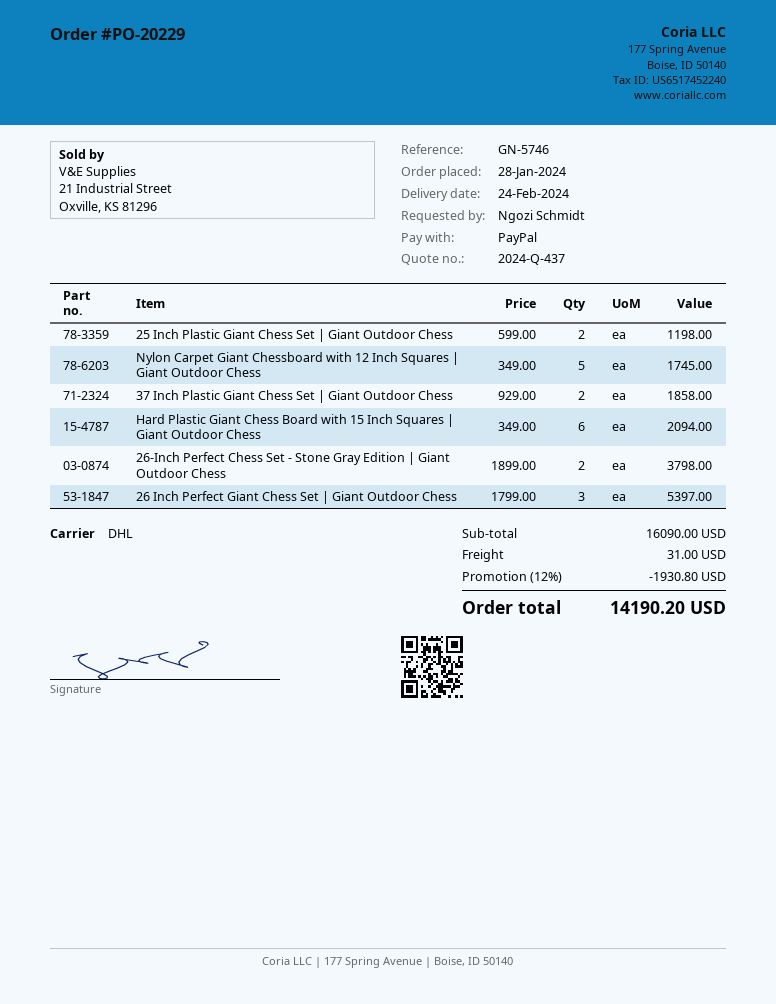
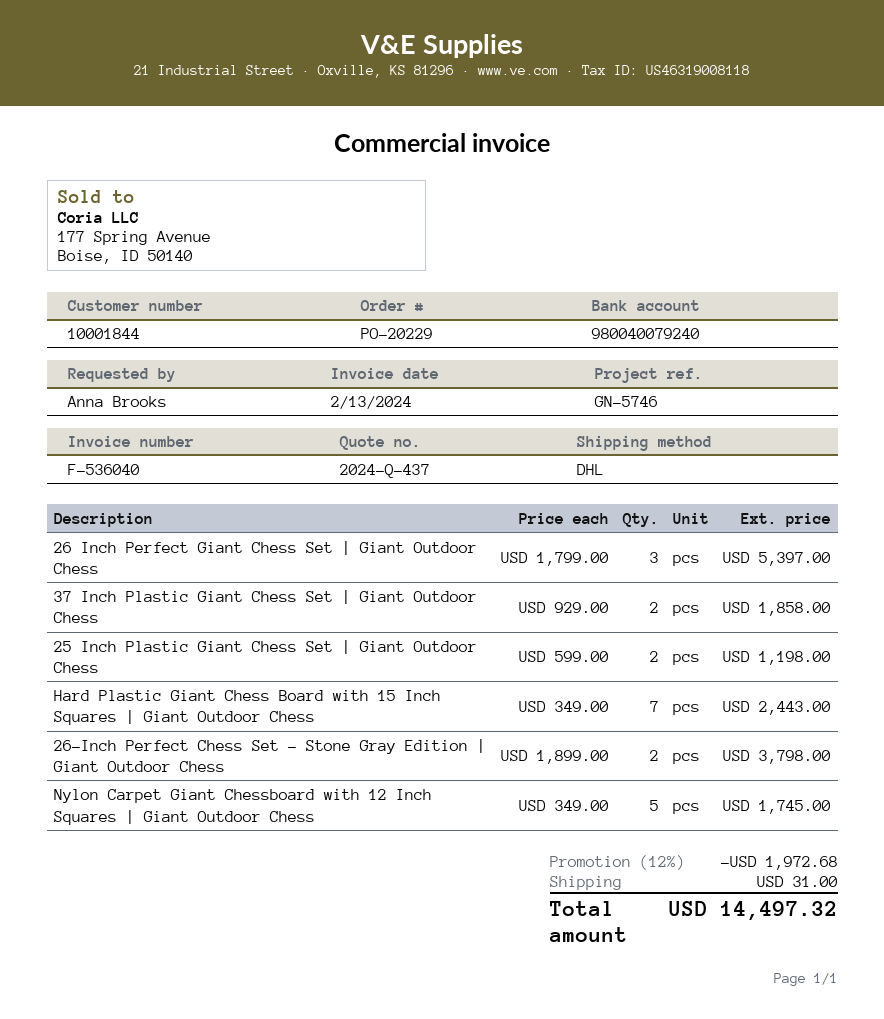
ordered by: Ngozi Schmidt -> Anna Brooks
Hard Plastic Giant Chess Board with 15 Inch Squares | Giant Outdoor Chess: 6 x 349.00 = 2094.00 -> 7 x 349.00 = 2443.00
discount: 12% = 1930.80 -> 12% = 1972.68
total: 14190.20 -> 14497.32

